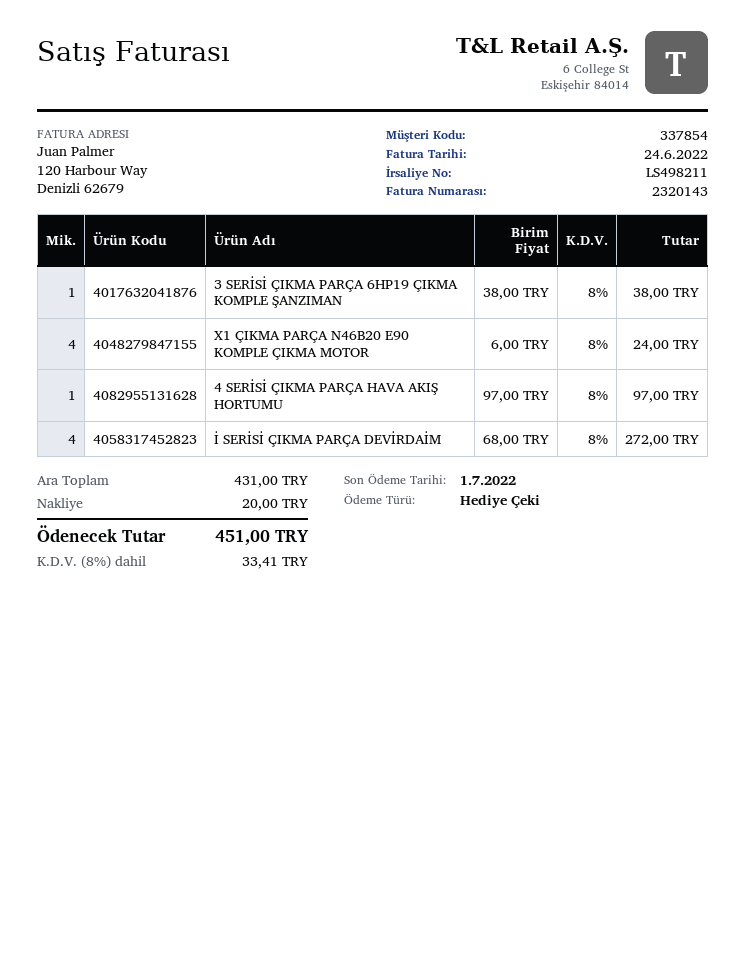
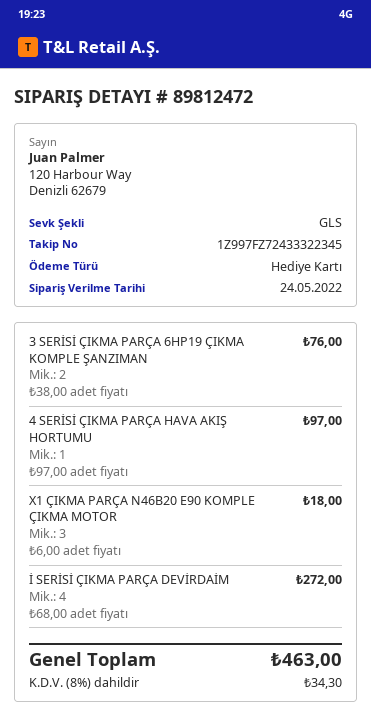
3 SERİSİ ÇIKMA PARÇA 6HP19 ÇIKMA KOMPLE ŞANZIMAN: 1 x 38.00 = 38.00 -> 2 x 38.00 = 76.00
X1 ÇIKMA PARÇA N46B20 E90 KOMPLE ÇIKMA MOTOR: 4 x 6.00 = 24.00 -> 3 x 6.00 = 18.00
shipping: 20.00 -> none
tax: 8% = 33.41 -> 8% = 34.30
total: 451.00 -> 463.00

